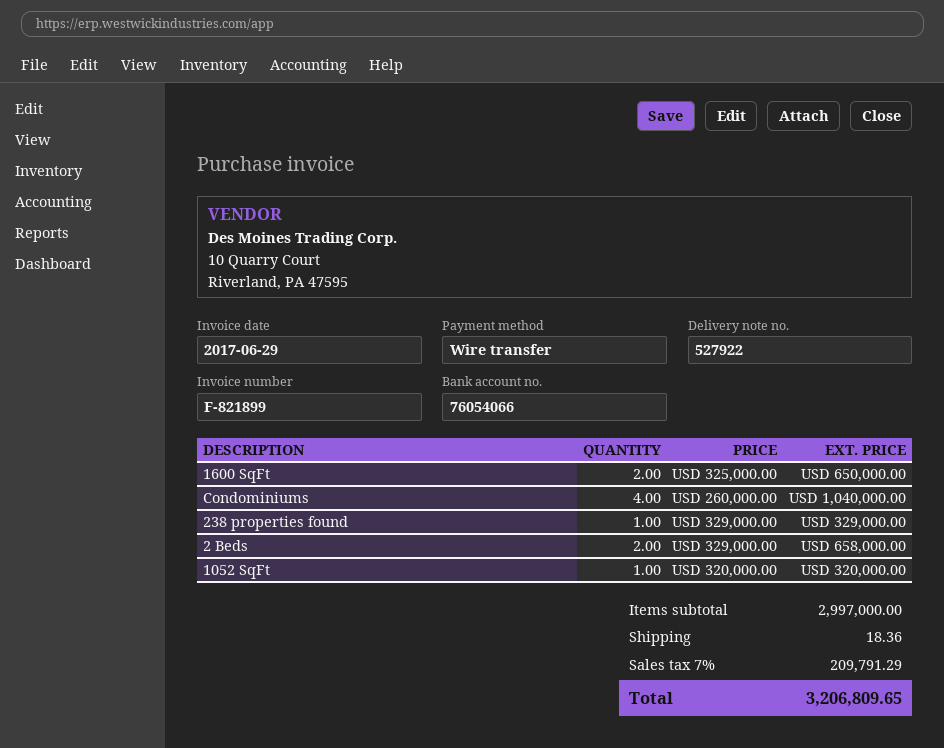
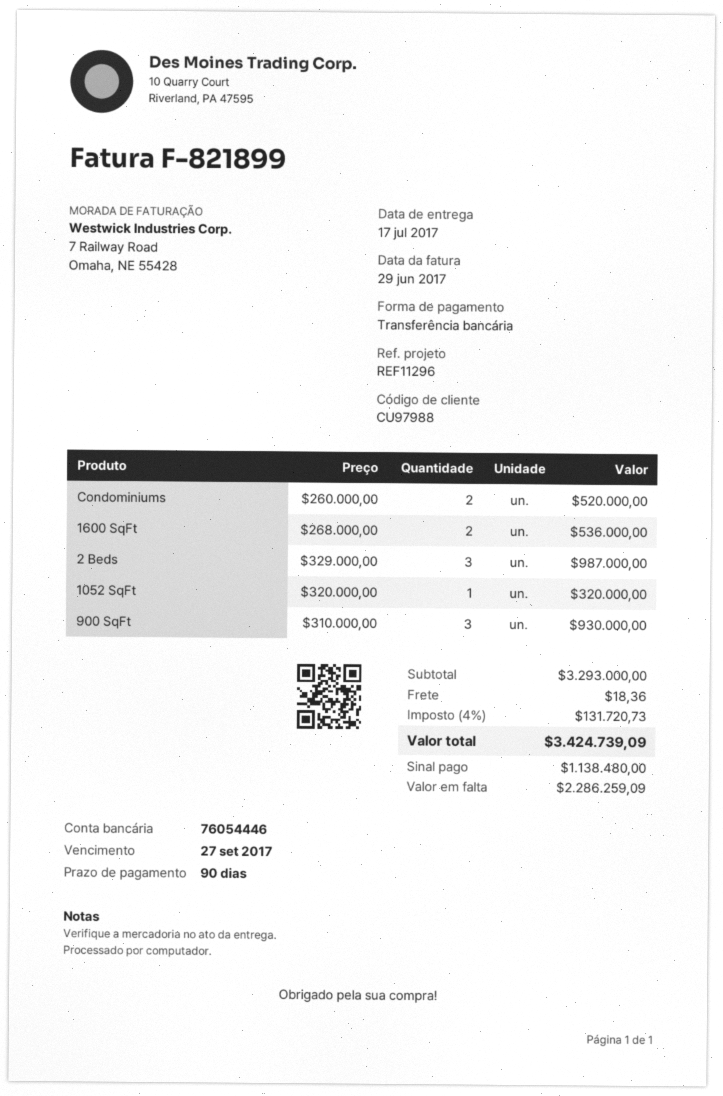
bank account: 76054066 -> 76054446
1600 SqFt: 2 x 325000.00 = 650000.00 -> 2 x 268000.00 = 536000.00
Condominiums: 4 x 260000.00 = 1040000.00 -> 2 x 260000.00 = 520000.00
238 properties found: 1 x 329000.00 = 329000.00 -> none
2 Beds: 2 x 329000.00 = 658000.00 -> 3 x 329000.00 = 987000.00
900 SqFt: none -> 3 x 310000.00 = 930000.00
subtotal: 2997000.00 -> 3293000.00
tax: 7% = 209791.29 -> 4% = 131720.73
total: 3206809.65 -> 3424739.09

